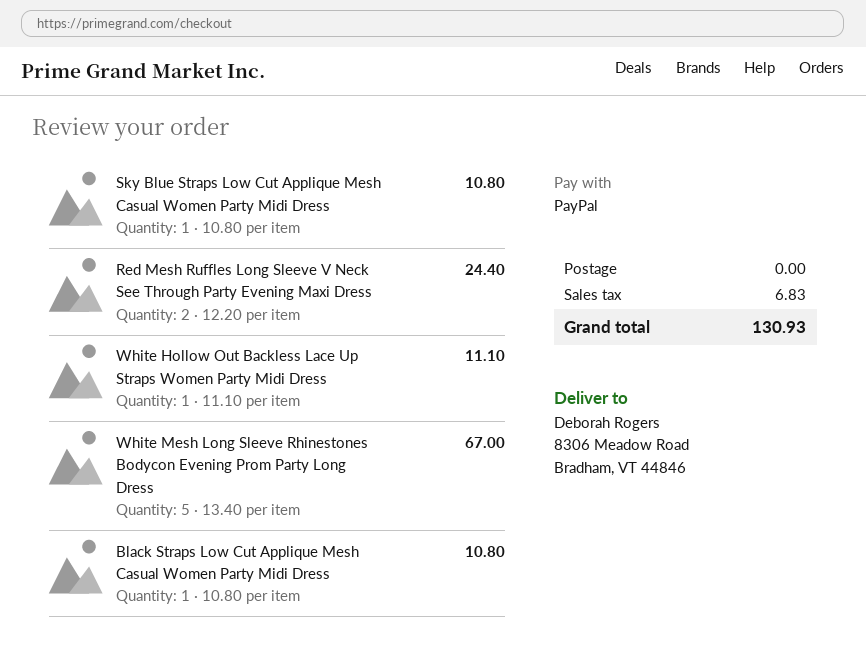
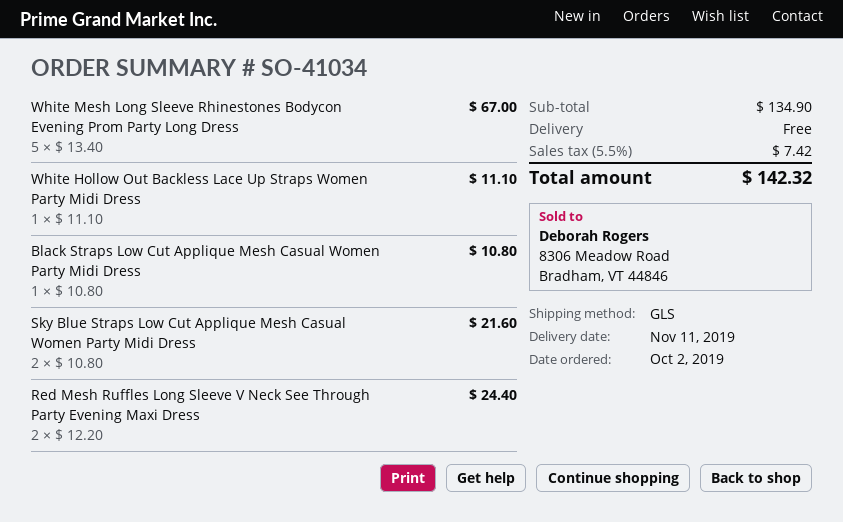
Sky Blue Straps Low Cut Applique Mesh Casual Women Party Midi Dress: 1 x 10.80 = 10.80 -> 2 x 10.80 = 21.60
tax: 6.83 -> 7.42
total: 130.93 -> 142.32

